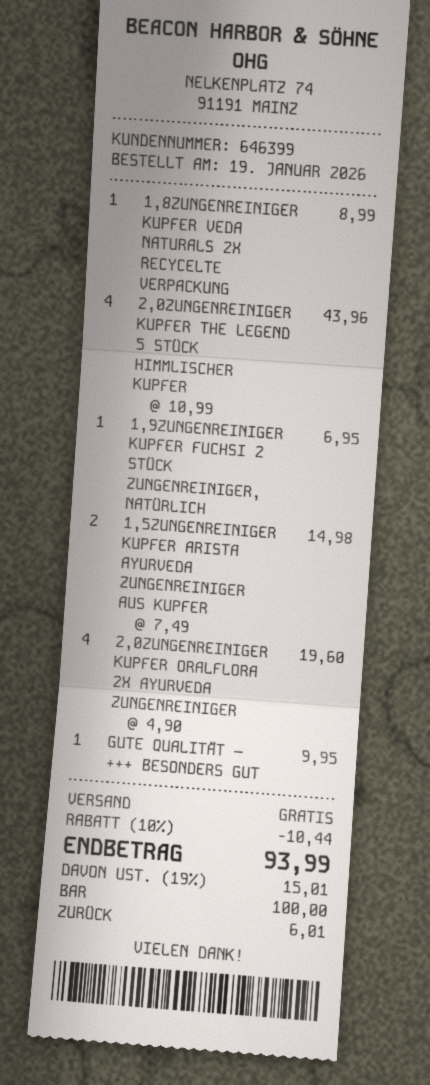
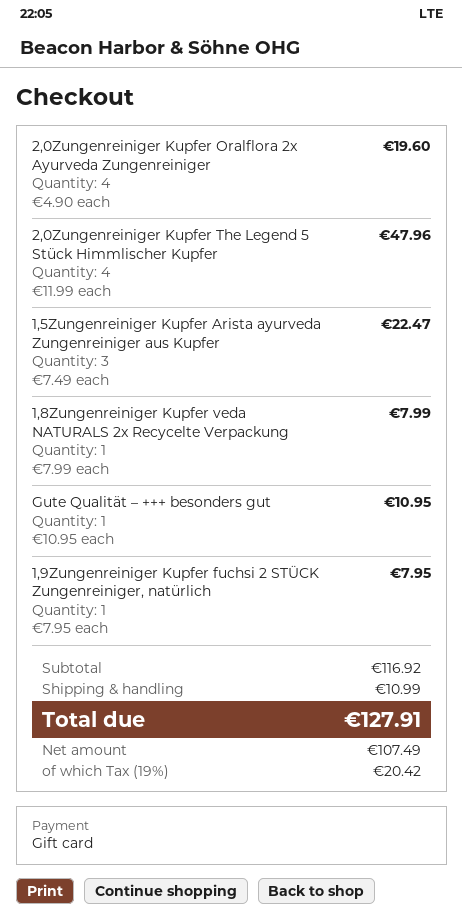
payment method: cash -> gift card
1,8ZUNGENREINIGER KUPFER VEDA NATURALS 2X RECYCELTE VERPACKUNG: 1 x 8.99 = 8.99 -> 1 x 7.99 = 7.99
2,0ZUNGENREINIGER KUPFER THE LEGEND 5 STÜCK HIMMLISCHER KUPFER: 4 x 10.99 = 43.96 -> 4 x 11.99 = 47.96
1,9ZUNGENREINIGER KUPFER FUCHSI 2 STÜCK ZUNGENREINIGER, NATÜRLICH: 1 x 6.95 = 6.95 -> 1 x 7.95 = 7.95
1,5ZUNGENREINIGER KUPFER ARISTA AYURVEDA ZUNGENREINIGER AUS KUPFER: 2 x 7.49 = 14.98 -> 3 x 7.49 = 22.47
GUTE QUALITÄT – +++ BESONDERS GUT: 1 x 9.95 = 9.95 -> 1 x 10.95 = 10.95
discount: 10% = 10.44 -> none
shipping: 0.00 -> 10.99
tax: 19% = 15.01 -> 19% = 20.42
total: 93.99 -> 127.91

